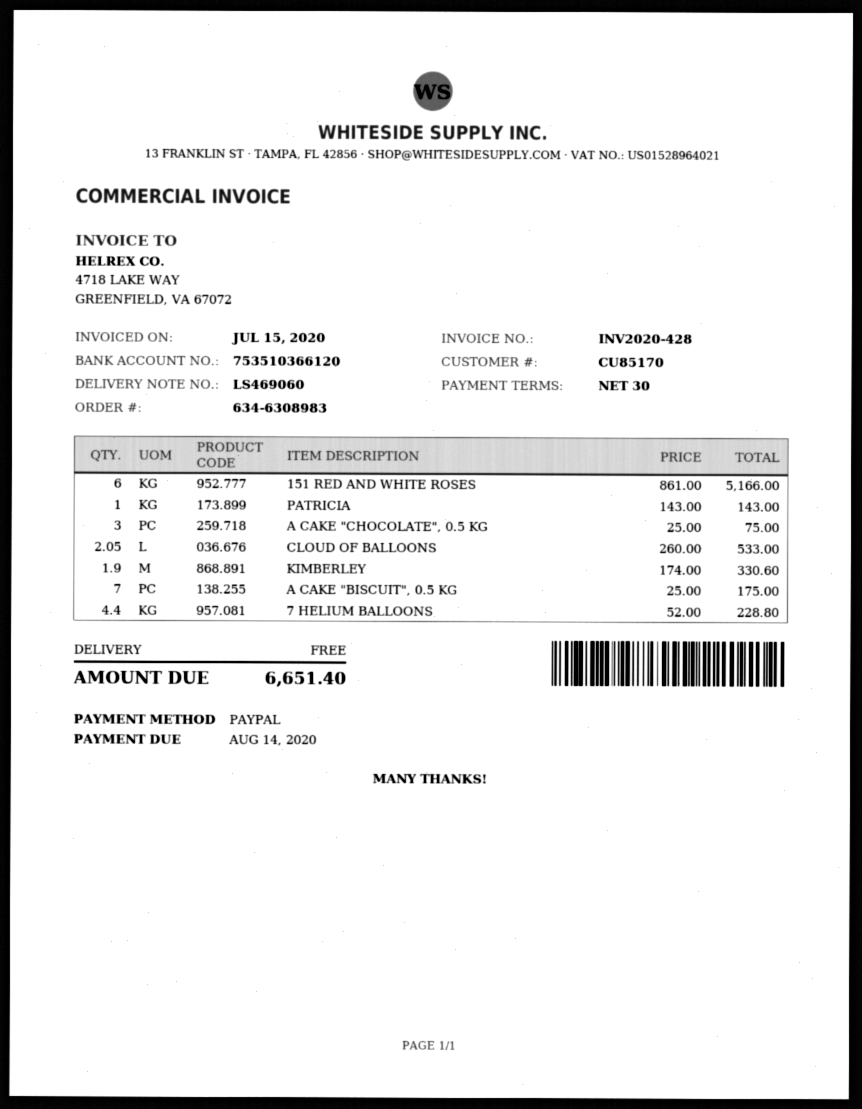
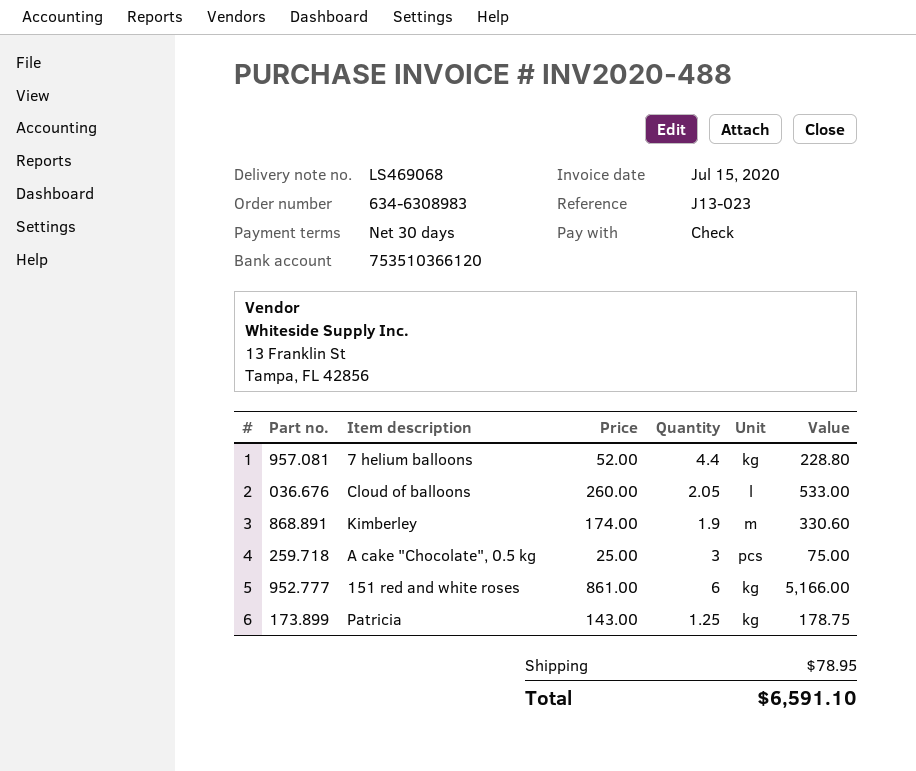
delivery note number: LS469060 -> LS469068
invoice number: INV2020-428 -> INV2020-488
payment method: PayPal -> cheque
PATRICIA: 1 x 143.00 = 143.00 -> 1.25 x 143.00 = 178.75
A CAKE "BISCUIT", 0.5 KG: 7 x 25.00 = 175.00 -> none
shipping: 0.00 -> 78.95
total: 6651.40 -> 6591.10

